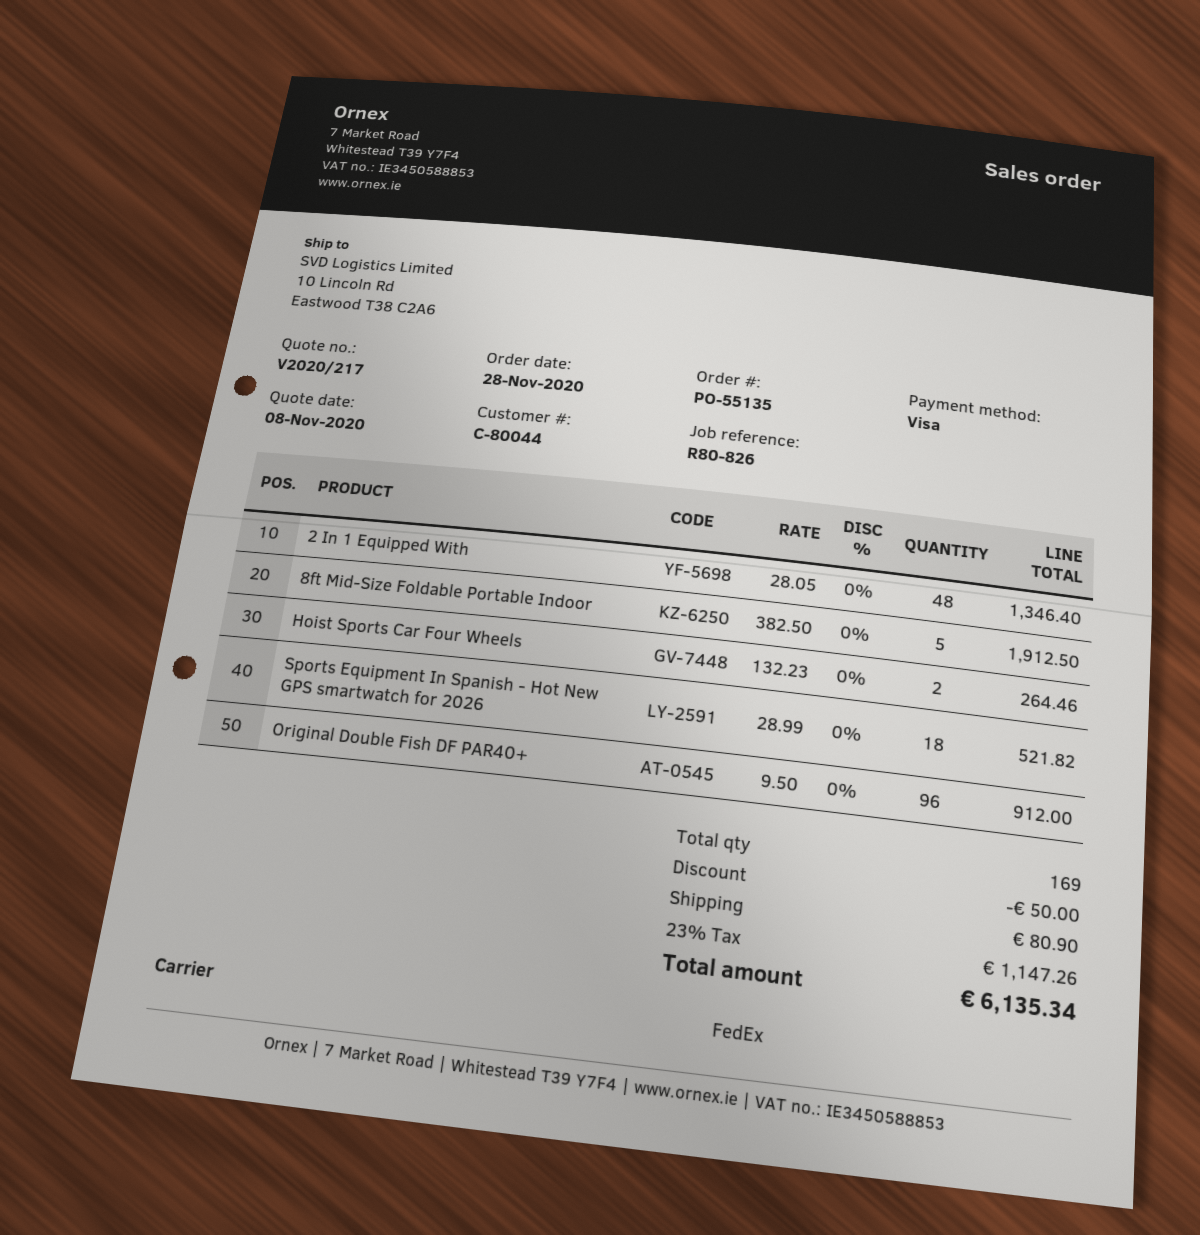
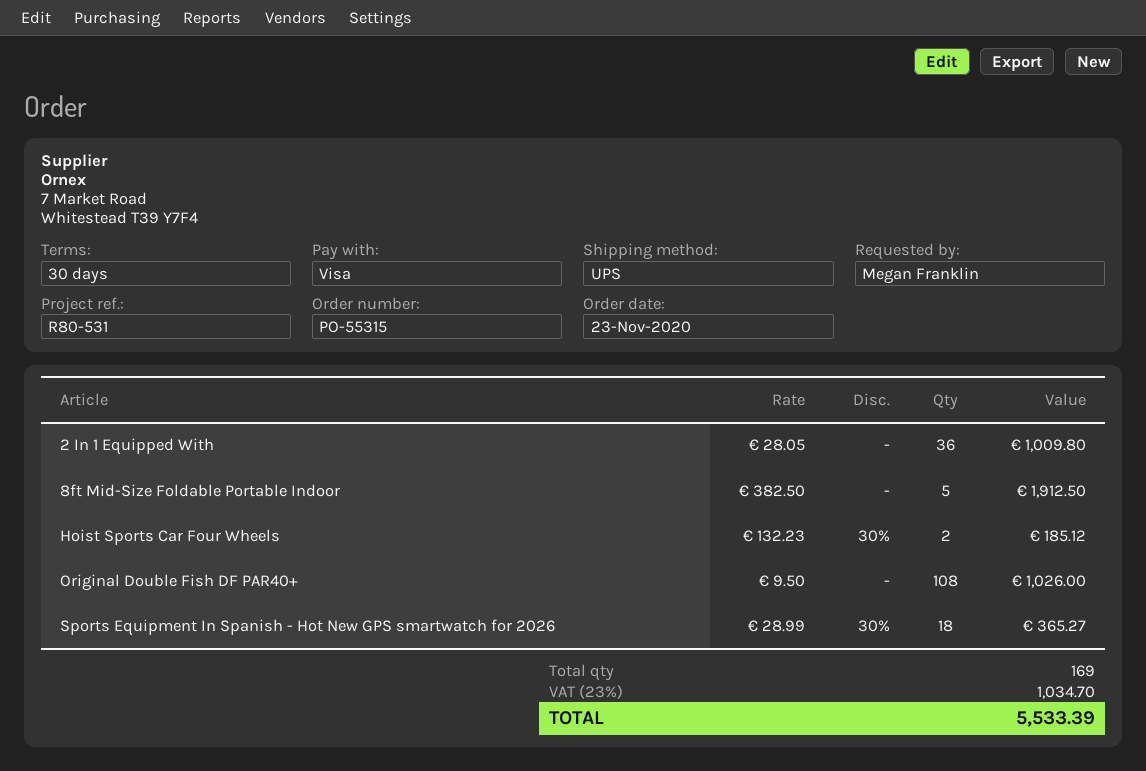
order number: PO-55135 -> PO-55315
order date: 2020-11-28 -> 2020-11-23
reference: R80-826 -> R80-531
shipping method: FedEx -> UPS
2 In 1 Equipped With: 48 x 28.05 = 1346.40 -> 36 x 28.05 = 1009.80
Hoist Sports Car Four Wheels: 2 x 132.23 = 264.46 -> 2 x 132.23 - 30% = 185.12
Sports Equipment In Spanish - Hot New GPS smartwatch for 2026: 18 x 28.99 = 521.82 -> 18 x 28.99 - 30% = 365.27
Original Double Fish DF PAR40+: 96 x 9.50 = 912.00 -> 108 x 9.50 = 1026.00
discount: 50.00 -> none
shipping: 80.90 -> none
tax: 23% = 1147.26 -> 23% = 1034.70
total: 6135.34 -> 5533.39

